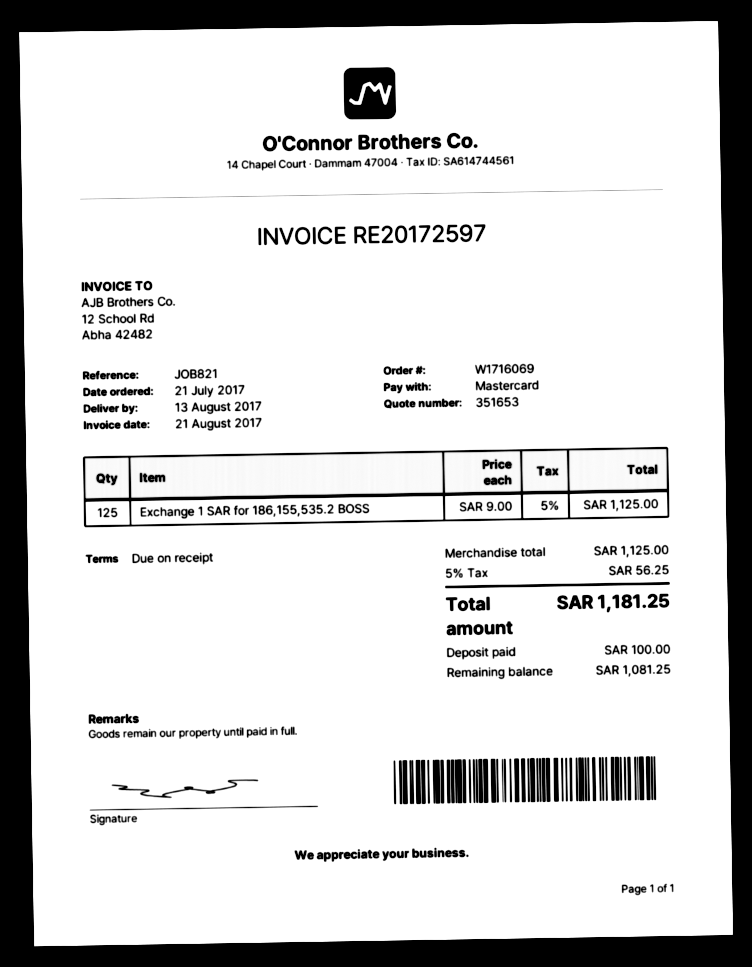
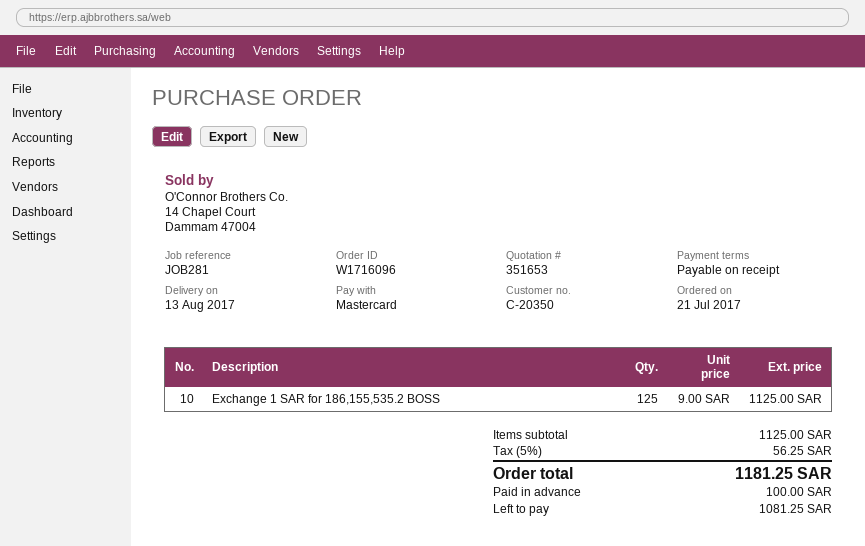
order number: W1716069 -> W1716096
reference: JOB821 -> JOB281

